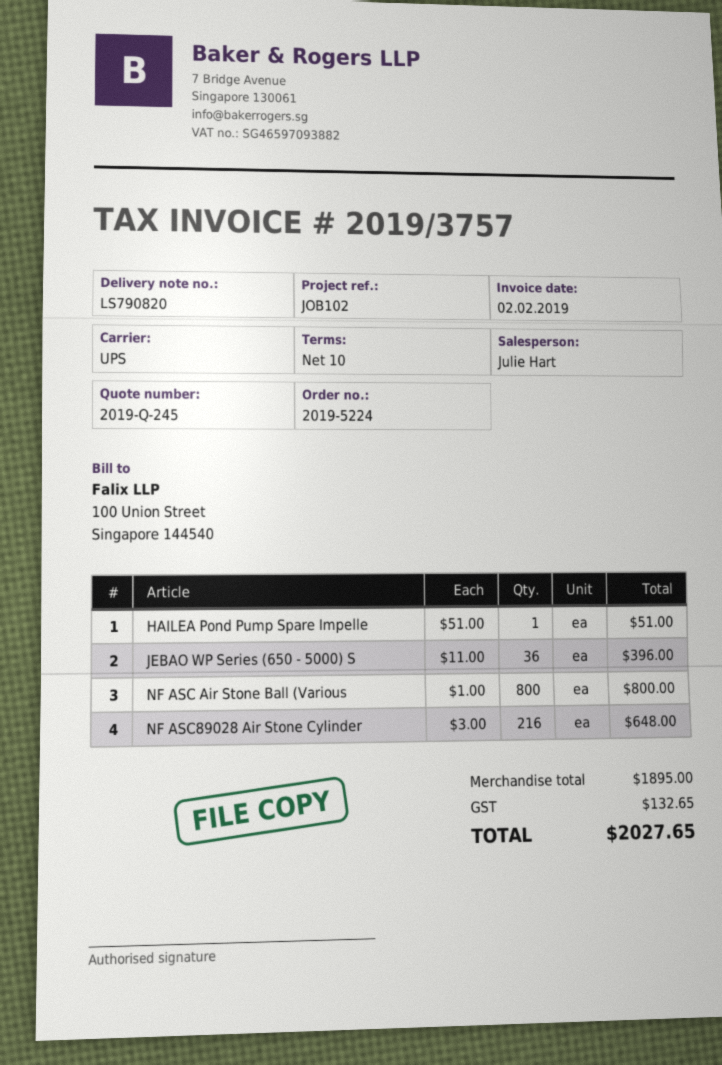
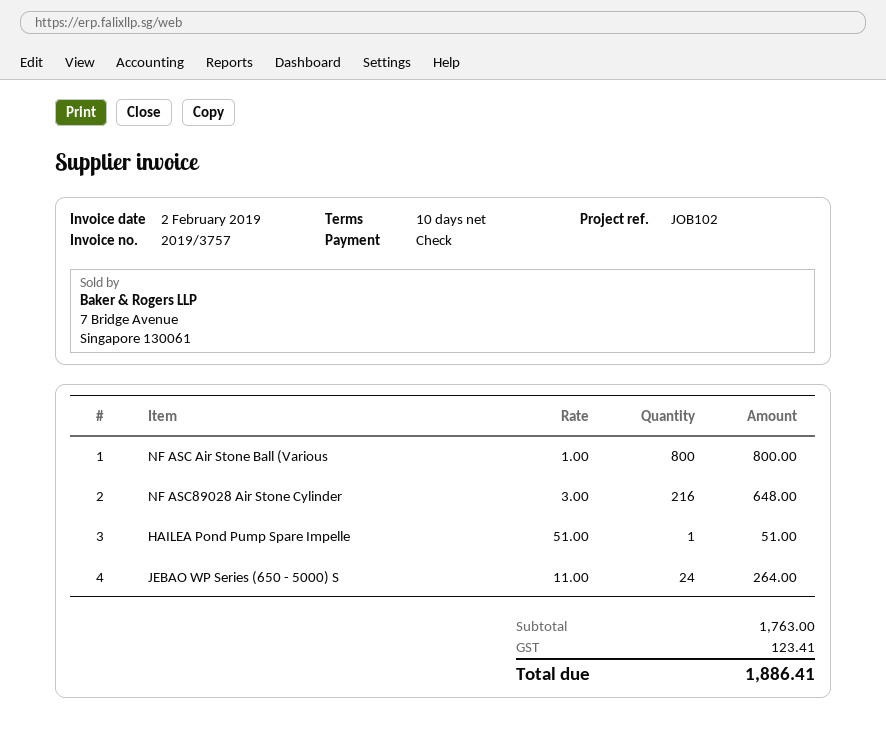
JEBAO WP Series (650 - 5000) S: 36 x 11.00 = 396.00 -> 24 x 11.00 = 264.00
subtotal: 1895.00 -> 1763.00
tax: 132.65 -> 123.41
total: 2027.65 -> 1886.41

